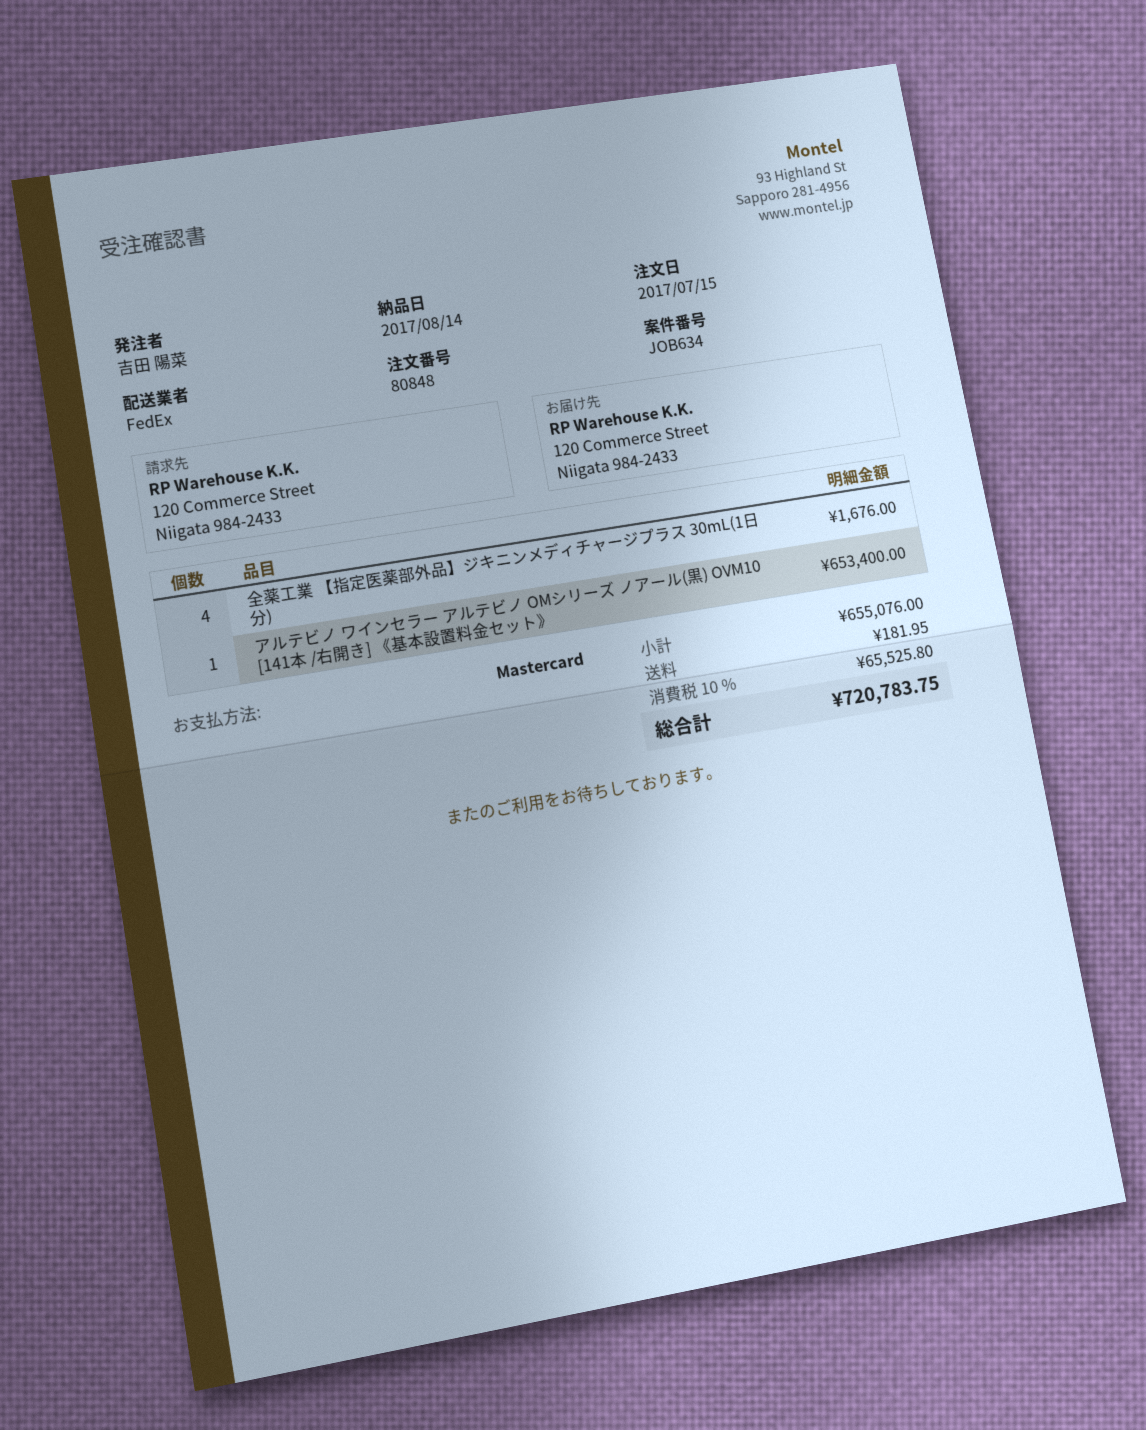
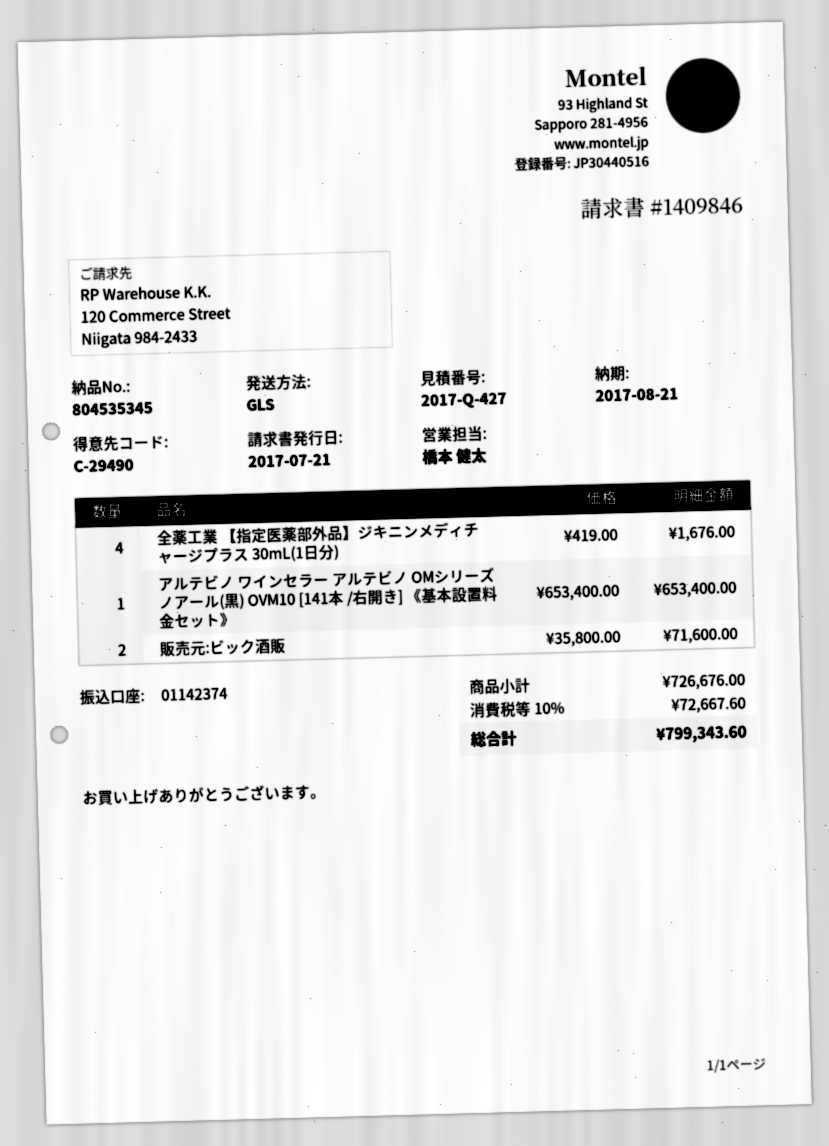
delivery date: 2017-08-14 -> 2017-08-21
shipping method: FedEx -> GLS
販売元:ビック酒販: none -> 2 for 71600.00
subtotal: 655076.00 -> 726676.00
shipping: 181.95 -> none
tax: 10% = 65525.80 -> 10% = 72667.60
total: 720783.75 -> 799343.60

